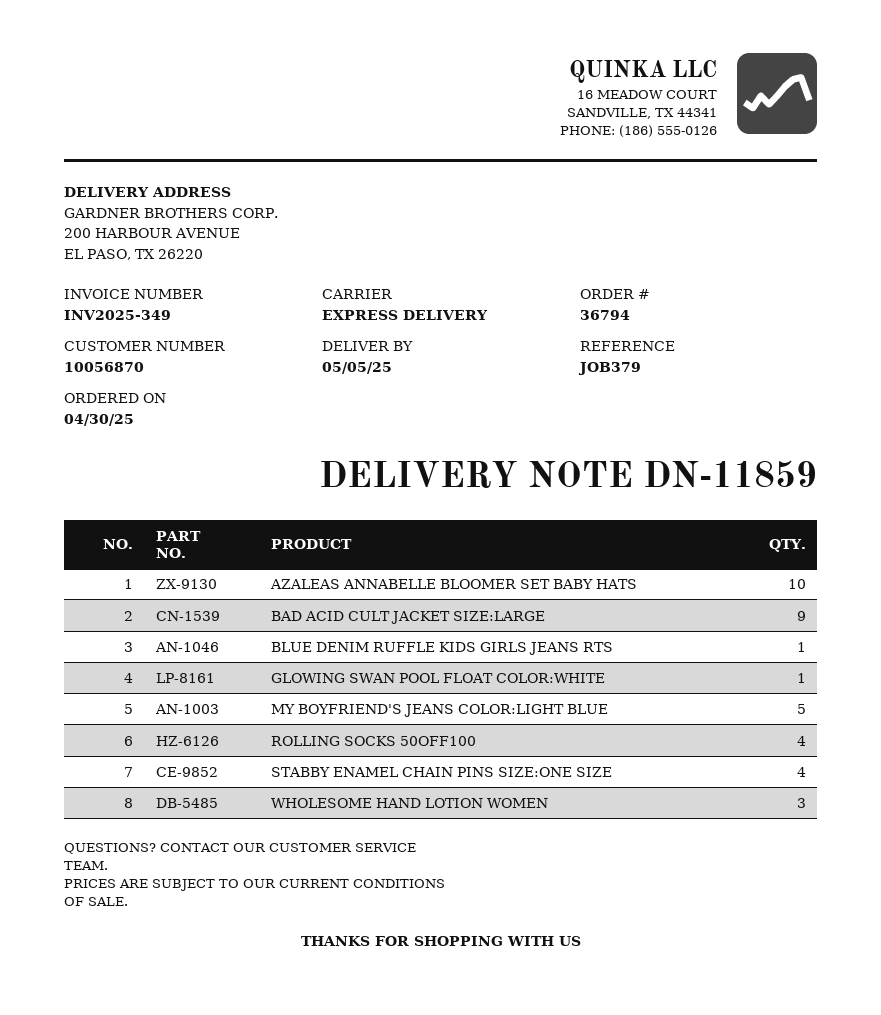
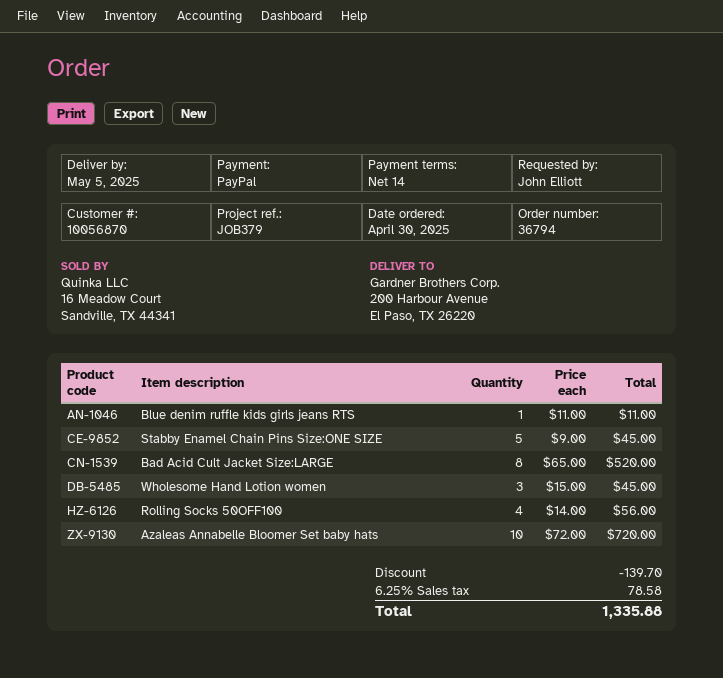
BAD ACID CULT JACKET SIZE:LARGE: 9 -> 8
GLOWING SWAN POOL FLOAT COLOR:WHITE: 1 -> none
MY BOYFRIEND'S JEANS COLOR:LIGHT BLUE: 5 -> none
STABBY ENAMEL CHAIN PINS SIZE:ONE SIZE: 4 -> 5

